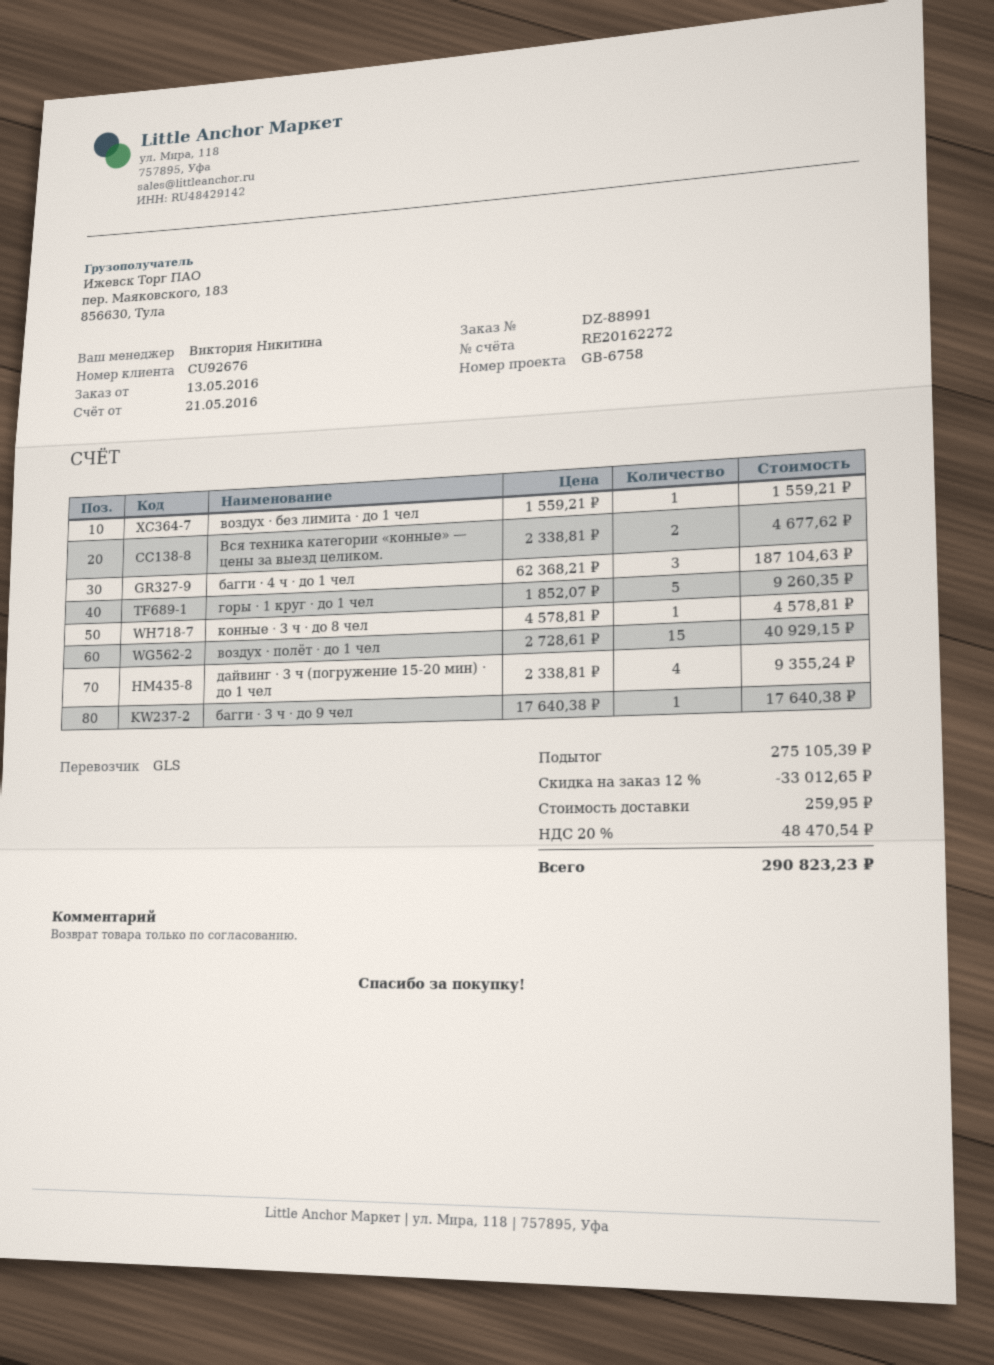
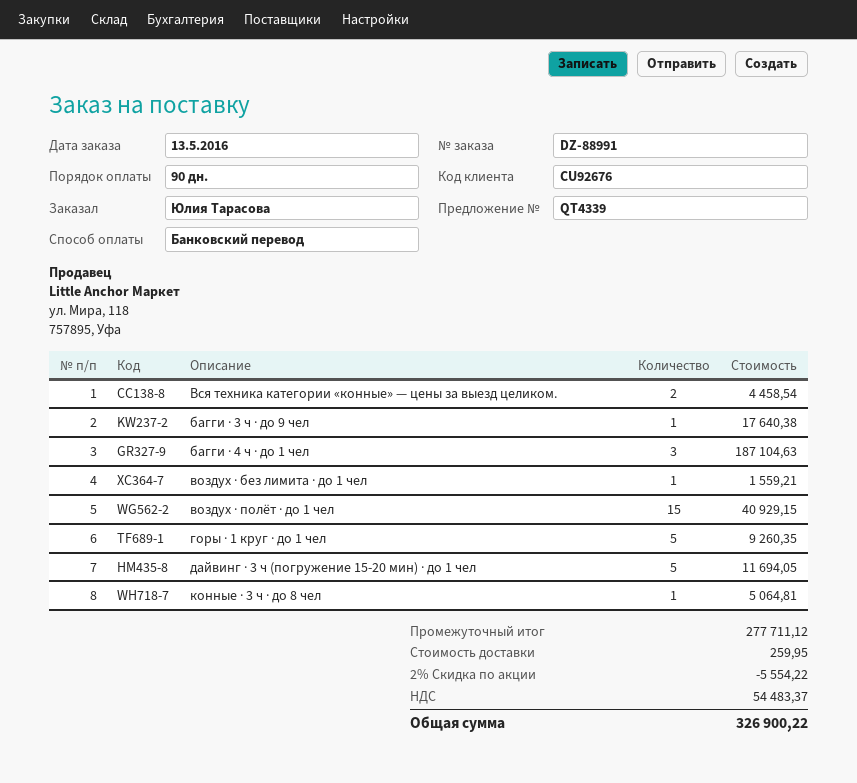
Вся техника категории «конные» — цены за выезд целиком.: 2 for 4677.62 -> 2 for 4458.54
конные · 3 ч · до 8 чел: 1 for 4578.81 -> 1 for 5064.81
дайвинг · 3 ч (погружение 15-20 мин) · до 1 чел: 4 for 9355.24 -> 5 for 11694.05
subtotal: 275105.39 -> 277711.12
discount: 12% = 33012.65 -> 2% = 5554.22
tax: 48470.54 -> 54483.37
total: 290823.23 -> 326900.22

